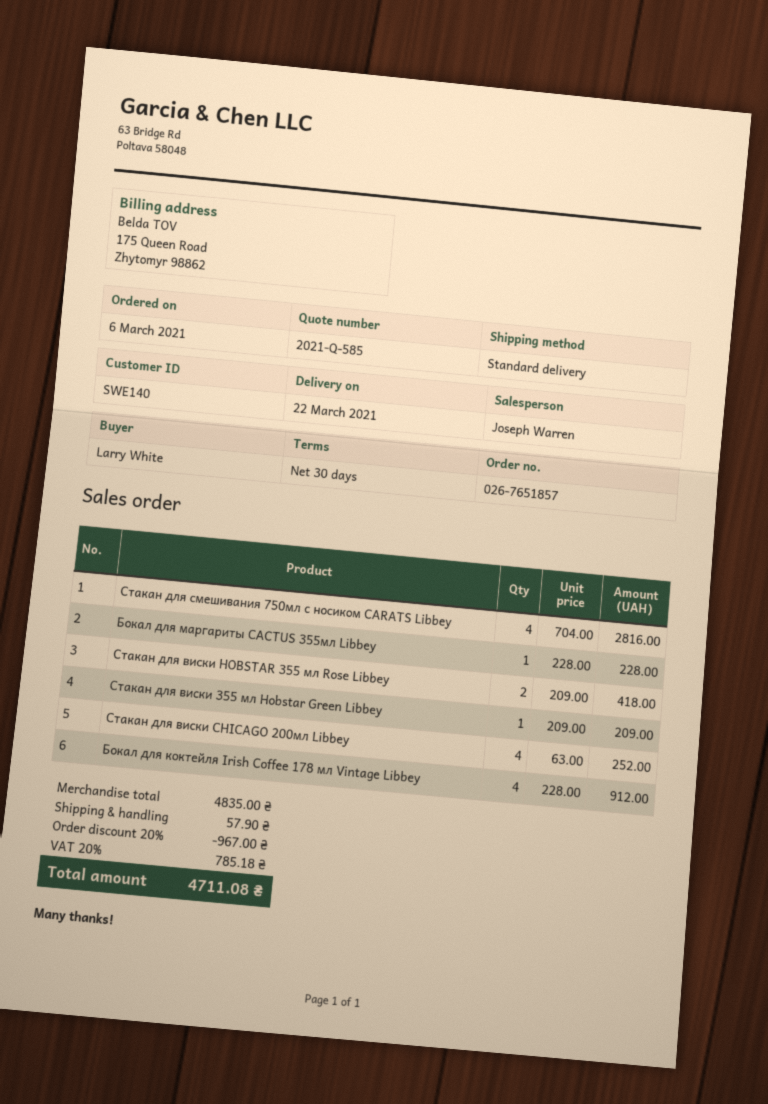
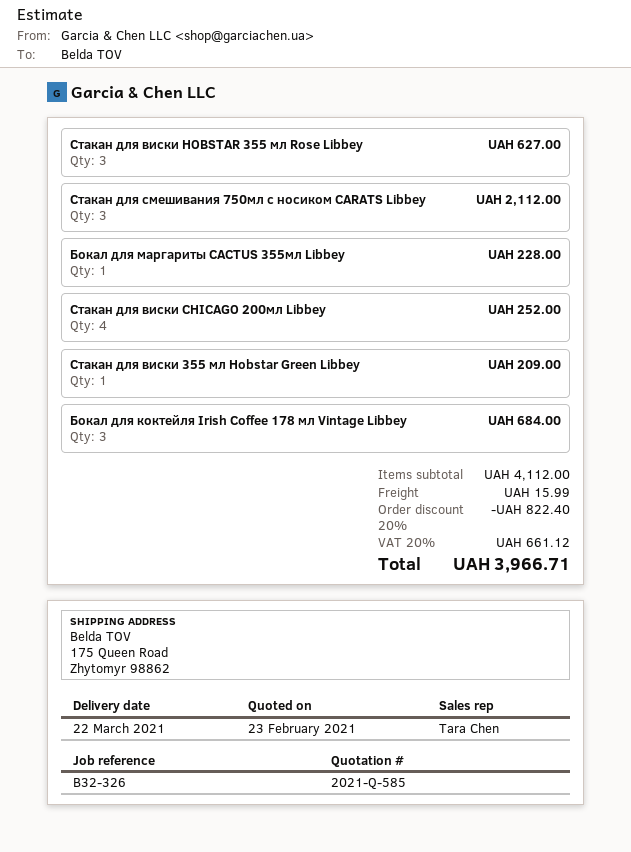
sales rep: Joseph Warren -> Tara Chen
Стакан для смешивания 750мл с носиком CARATS Libbey: 4 for 2816.00 -> 3 for 2112.00
Стакан для виски HOBSTAR 355 мл Rose Libbey: 2 for 418.00 -> 3 for 627.00
Бокал для коктейля Irish Coffee 178 мл Vintage Libbey: 4 for 912.00 -> 3 for 684.00
subtotal: 4835.00 -> 4112.00
discount: 20% = 967.00 -> 20% = 822.40
shipping: 57.90 -> 15.99
tax: 20% = 785.18 -> 20% = 661.12
total: 4711.08 -> 3966.71

